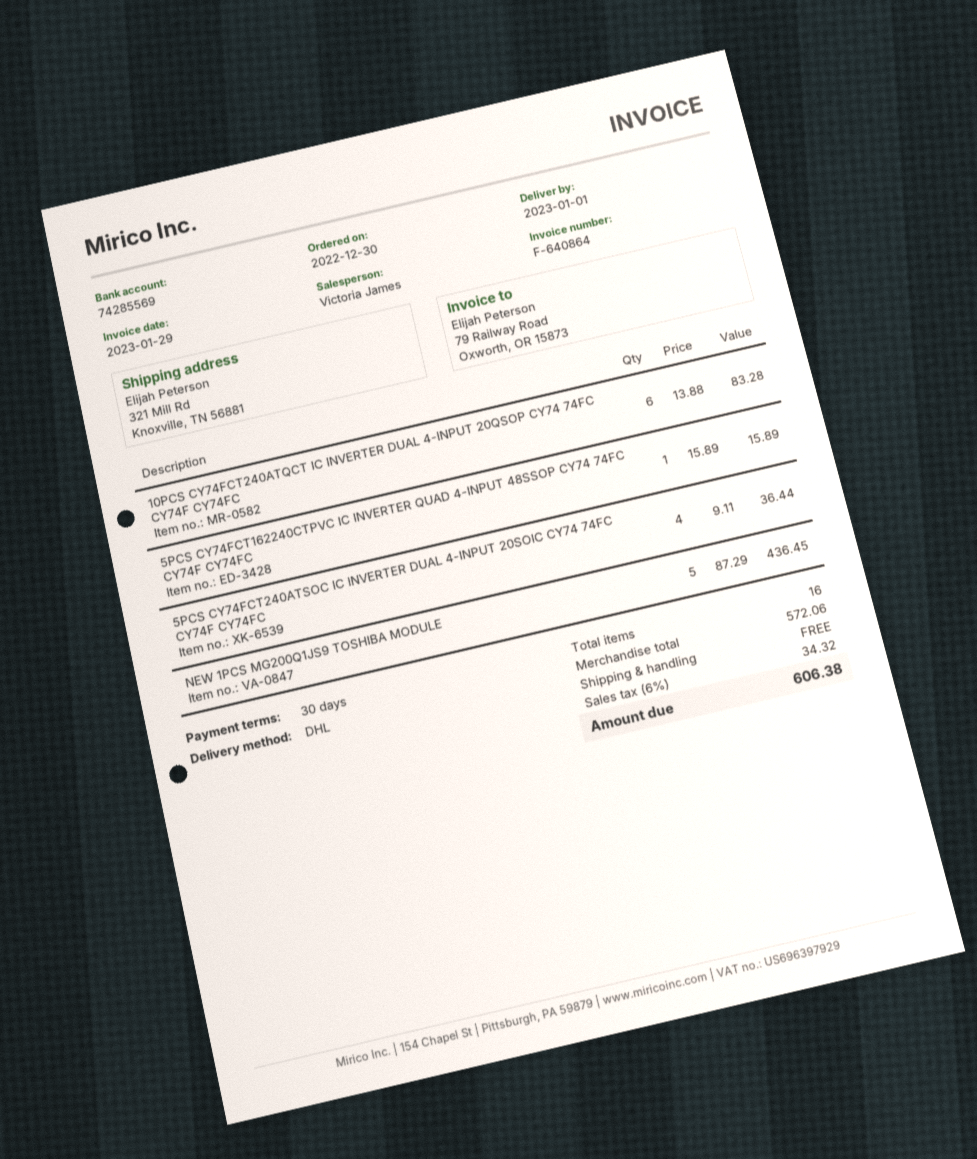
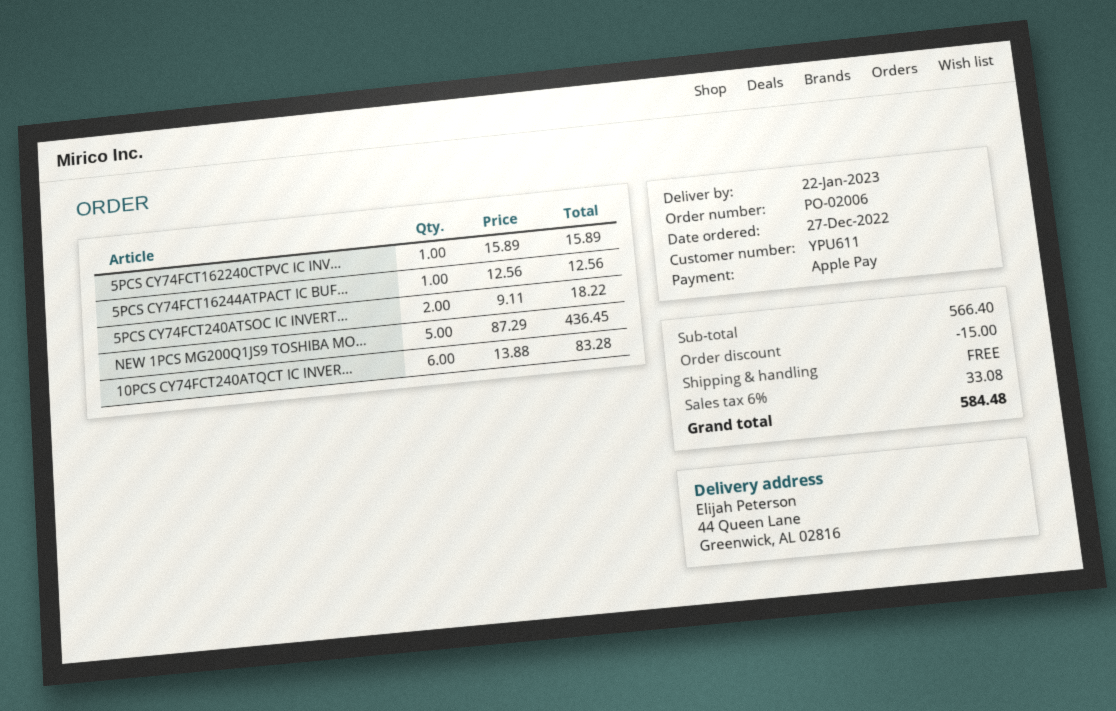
order date: 2022-12-30 -> 2022-12-27
delivery date: 2023-01-01 -> 2023-01-22
ship to: 321 Mill Rd, Knoxville, TN 56881 -> 44 Queen Lane, Greenwick, AL 02816
5PCS CY74FCT240ATSOC IC INVERTER DUAL 4-INPUT 20SOIC CY74 74FC CY74F CY74FC: 4 x 9.11 = 36.44 -> 2 x 9.11 = 18.22
5PCS CY74FCT16244ATPACT IC BUF...: none -> 1 x 12.56 = 12.56
subtotal: 572.06 -> 566.40
discount: none -> 15.00
tax: 6% = 34.32 -> 6% = 33.08
total: 606.38 -> 584.48

